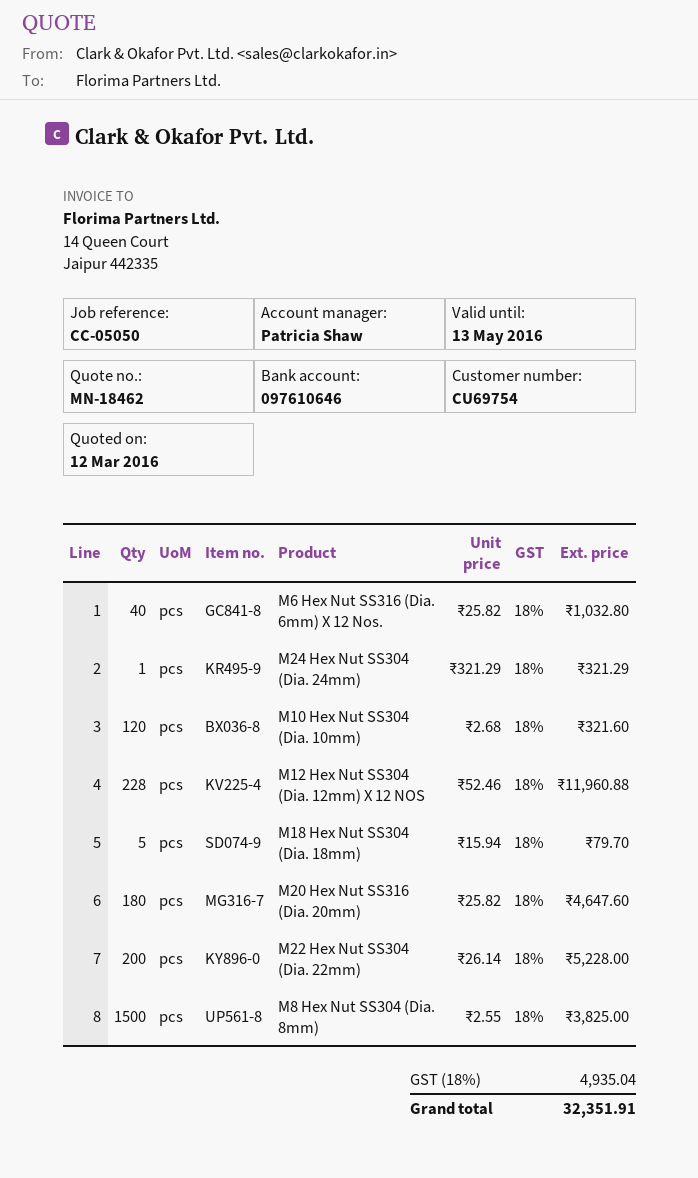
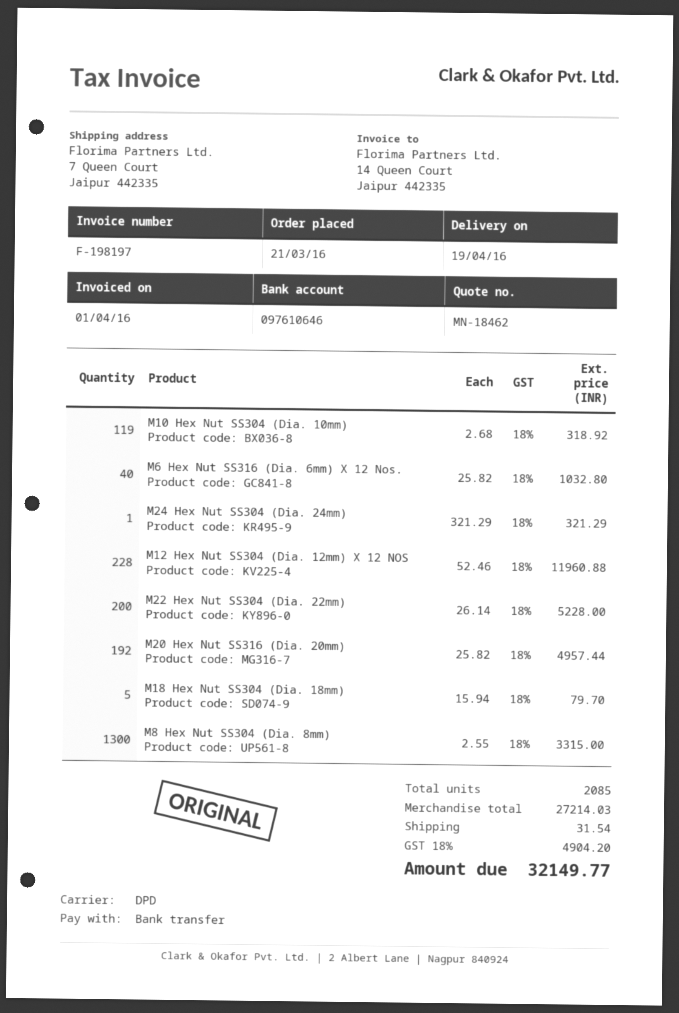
M10 Hex Nut SS304 (Dia. 10mm): 120 x 2.68 = 321.60 -> 119 x 2.68 = 318.92
M20 Hex Nut SS316 (Dia. 20mm): 180 x 25.82 = 4647.60 -> 192 x 25.82 = 4957.44
M8 Hex Nut SS304 (Dia. 8mm): 1500 x 2.55 = 3825.00 -> 1300 x 2.55 = 3315.00
shipping: none -> 31.54
tax: 18% = 4935.04 -> 18% = 4904.20
total: 32351.91 -> 32149.77

